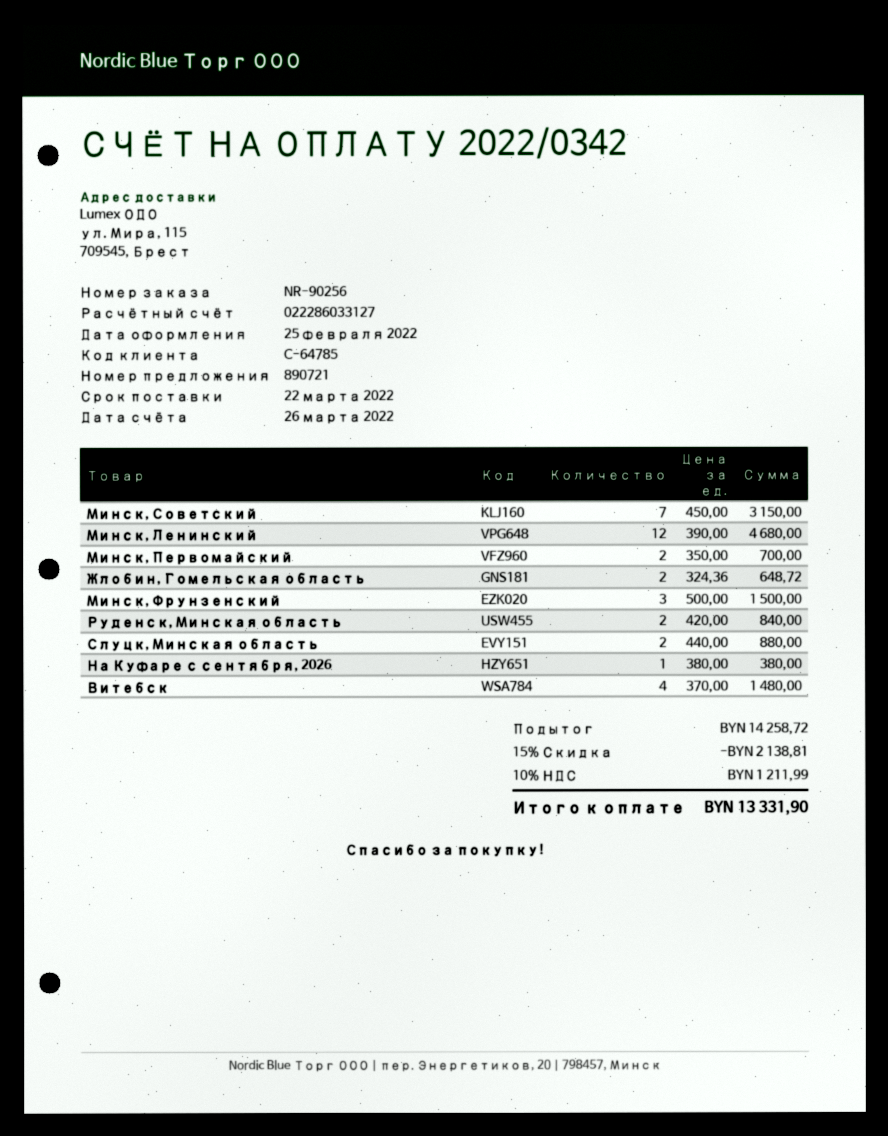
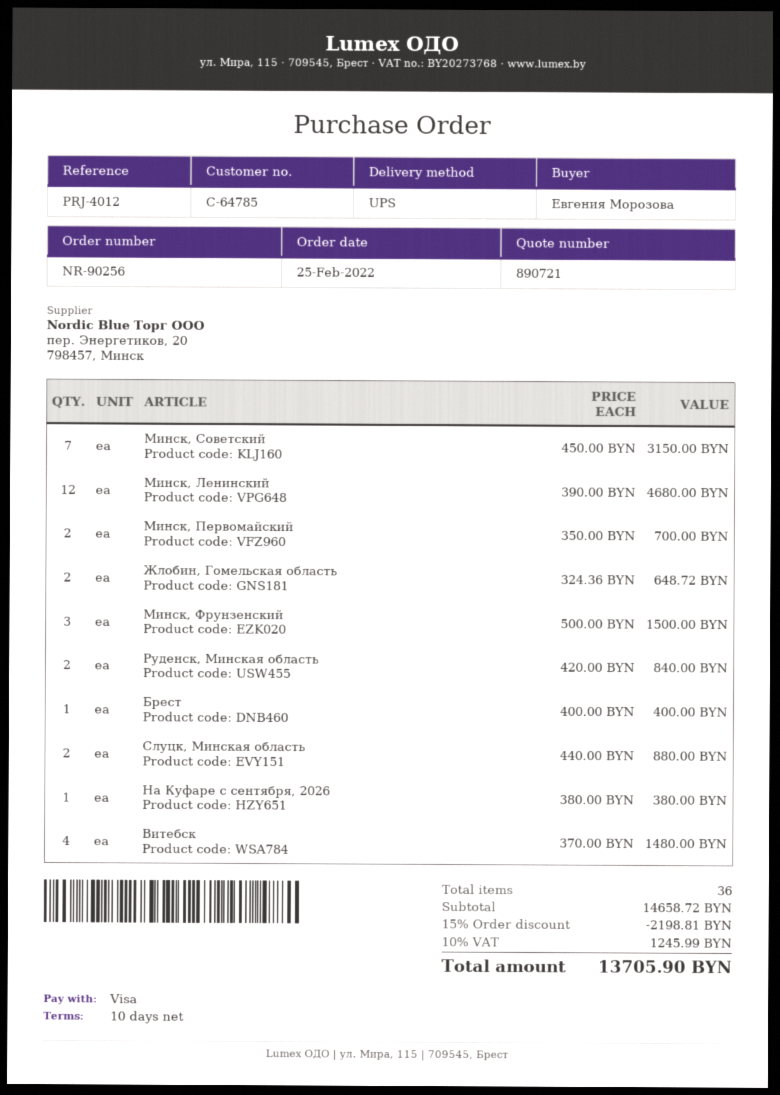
Брест: none -> 1 x 400.00 = 400.00
subtotal: 14258.72 -> 14658.72
discount: 15% = 2138.81 -> 15% = 2198.81
tax: 10% = 1211.99 -> 10% = 1245.99
total: 13331.90 -> 13705.90

